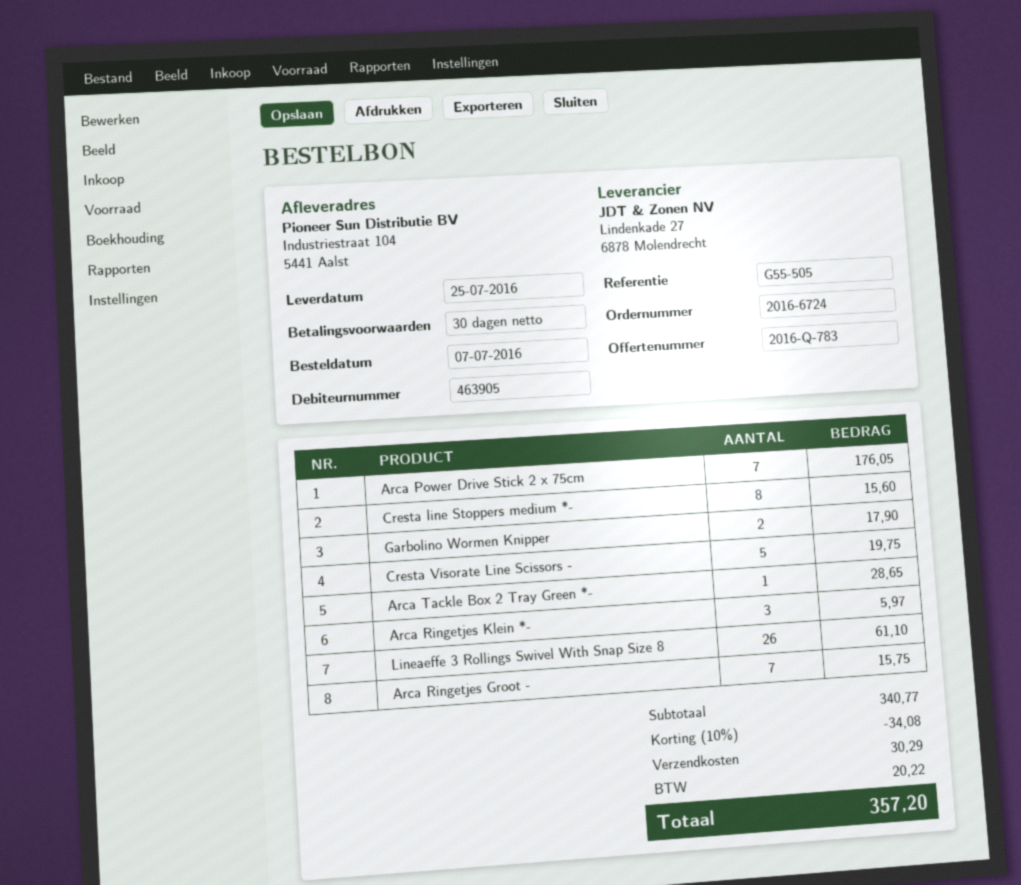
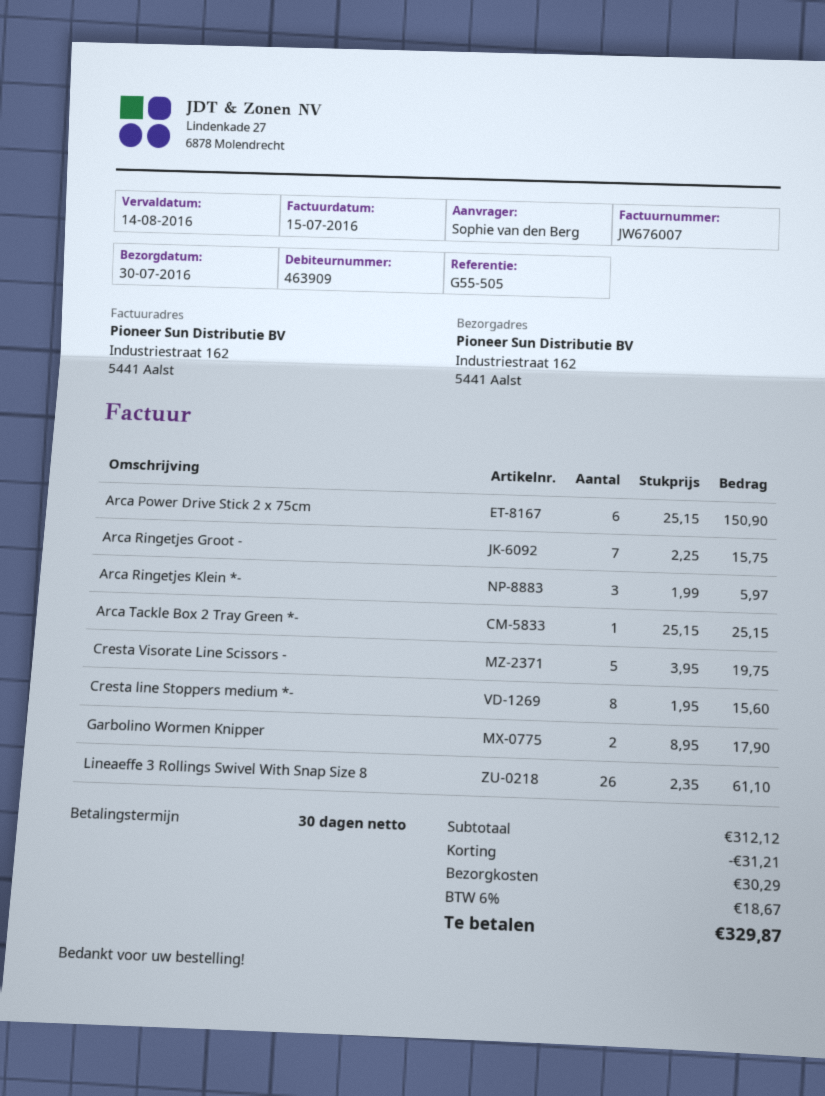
delivery date: 2016-07-25 -> 2016-07-30
customer number: 463905 -> 463909
ship to: Industriestraat 104, 5441 Aalst -> Industriestraat 162, 5441 Aalst
Arca Power Drive Stick 2 x 75cm: 7 for 176.05 -> 6 for 150.90
Arca Tackle Box 2 Tray Green *-: 1 for 28.65 -> 1 for 25.15
subtotal: 340.77 -> 312.12
discount: 34.08 -> 31.21
tax: 20.22 -> 18.67
total: 357.20 -> 329.87

